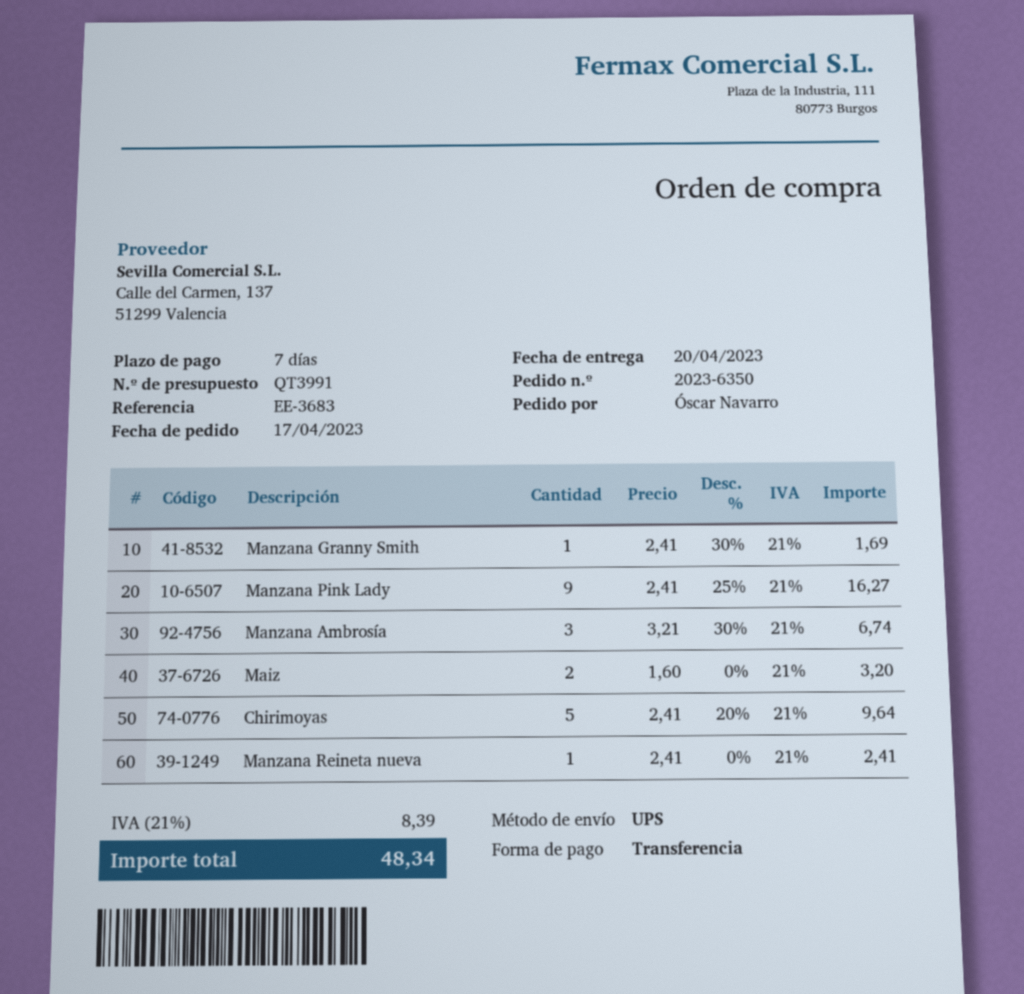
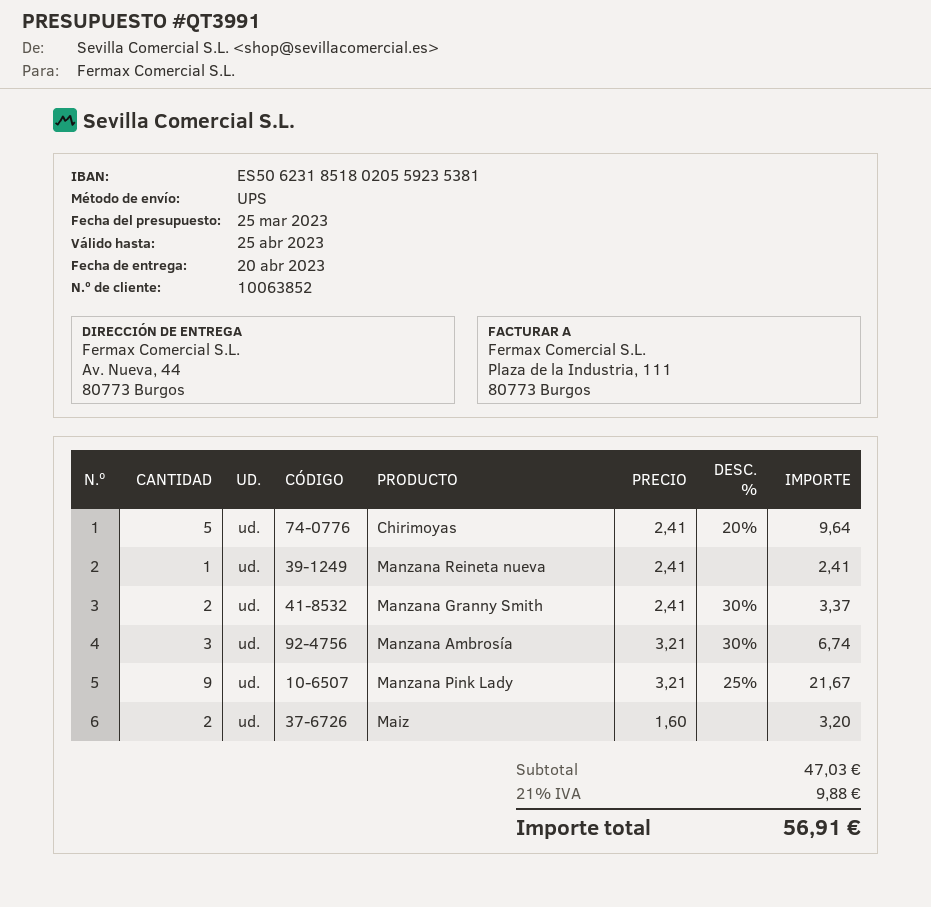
Manzana Granny Smith: 1 x 2.41 - 30% = 1.69 -> 2 x 2.41 - 30% = 3.37
Manzana Pink Lady: 9 x 2.41 - 25% = 16.27 -> 9 x 3.21 - 25% = 21.67
tax: 21% = 8.39 -> 21% = 9.88
total: 48.34 -> 56.91

